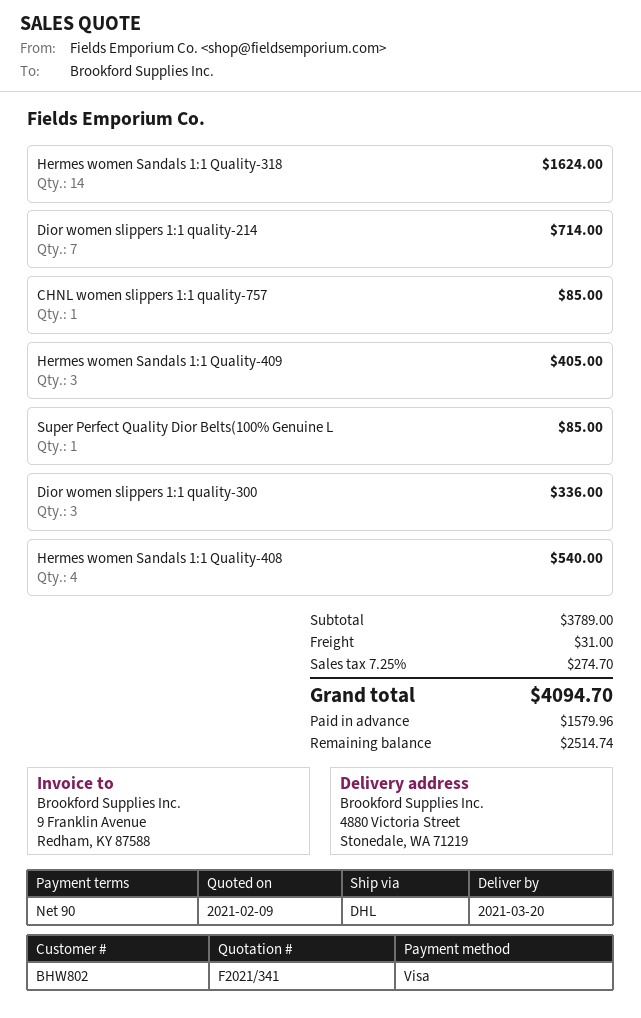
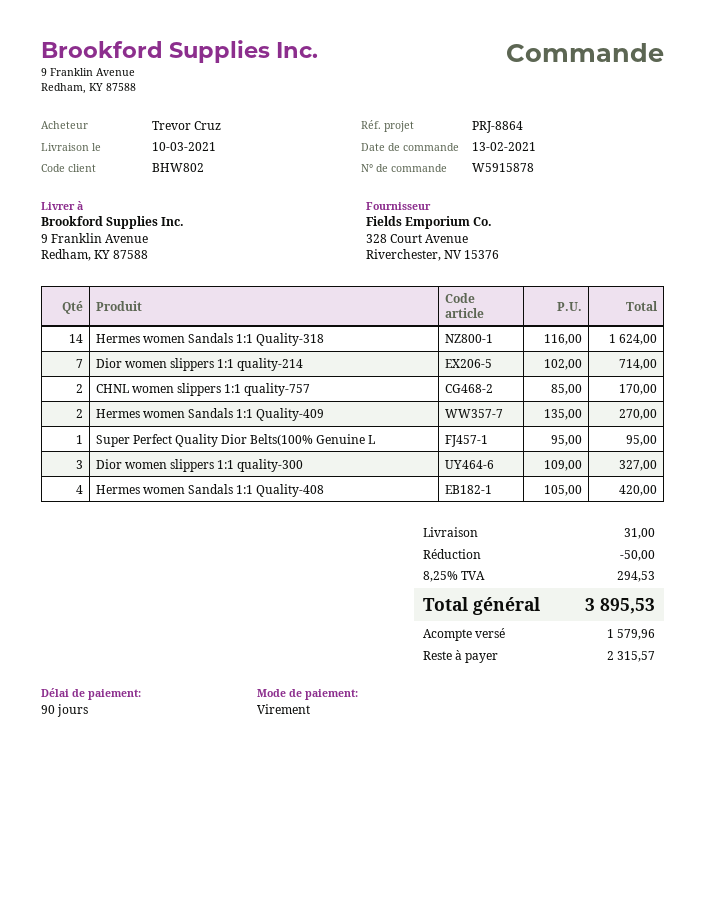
delivery date: 2021-03-20 -> 2021-03-10
payment method: Visa -> bank transfer
ship to: 4880 Victoria Street, Stonedale, WA 71219 -> 9 Franklin Avenue, Redham, KY 87588
CHNL women slippers 1:1 quality-757: 1 for 85.00 -> 2 for 170.00
Hermes women Sandals 1:1 Quality-409: 3 for 405.00 -> 2 for 270.00
Super Perfect Quality Dior Belts(100% Genuine L: 1 for 85.00 -> 1 for 95.00
Dior women slippers 1:1 quality-300: 3 for 336.00 -> 3 for 327.00
Hermes women Sandals 1:1 Quality-408: 4 for 540.00 -> 4 for 420.00
discount: none -> 50.00
tax: 7.25% = 274.70 -> 8.25% = 294.53
total: 4094.70 -> 3895.53
balance: 2514.74 -> 2315.57

